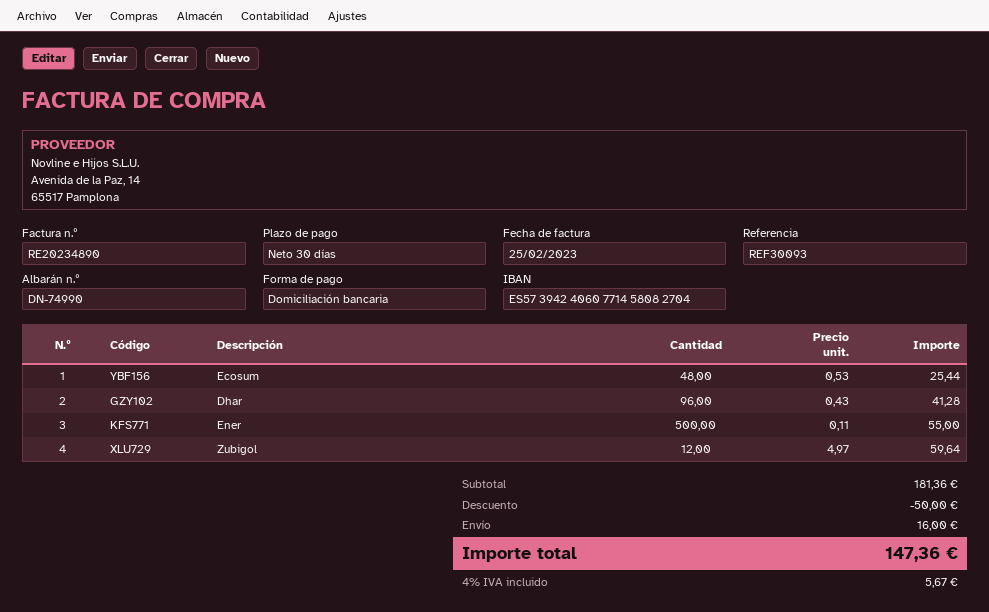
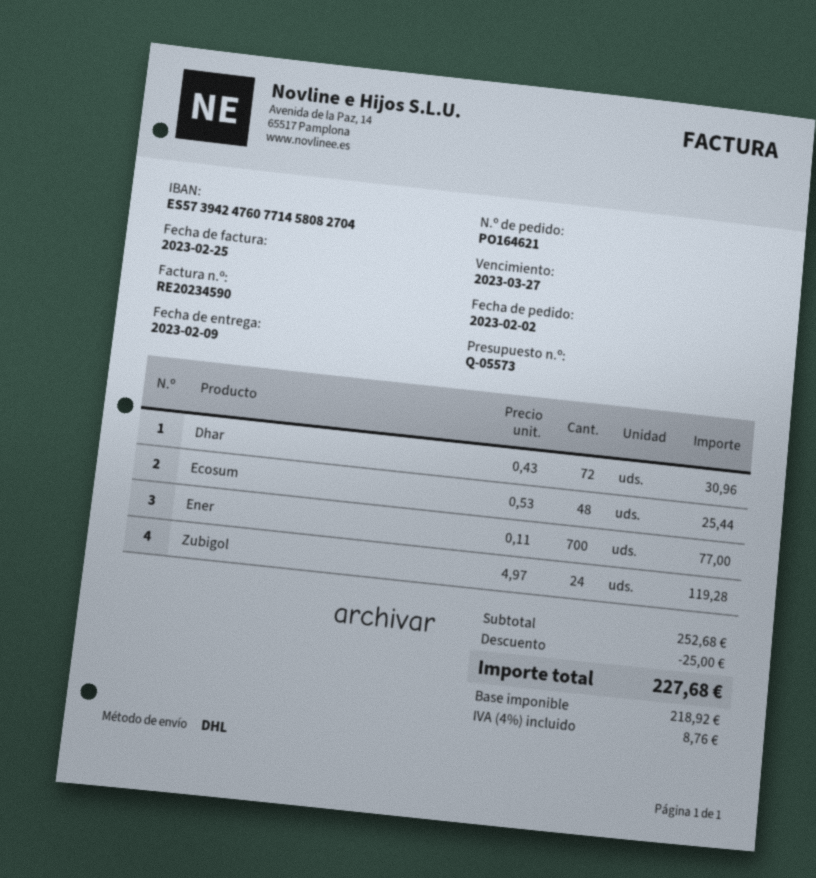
invoice number: RE20234890 -> RE20234590
bank account: ES5739424060771458082704 -> ES5739424760771458082704
Dhar: 96 x 0.43 = 41.28 -> 72 x 0.43 = 30.96
Ener: 500 x 0.11 = 55.00 -> 700 x 0.11 = 77.00
Zubigol: 12 x 4.97 = 59.64 -> 24 x 4.97 = 119.28
subtotal: 181.36 -> 252.68
discount: 50.00 -> 25.00
shipping: 16.00 -> none
tax: 4% = 5.67 -> 4% = 8.76
total: 147.36 -> 227.68

